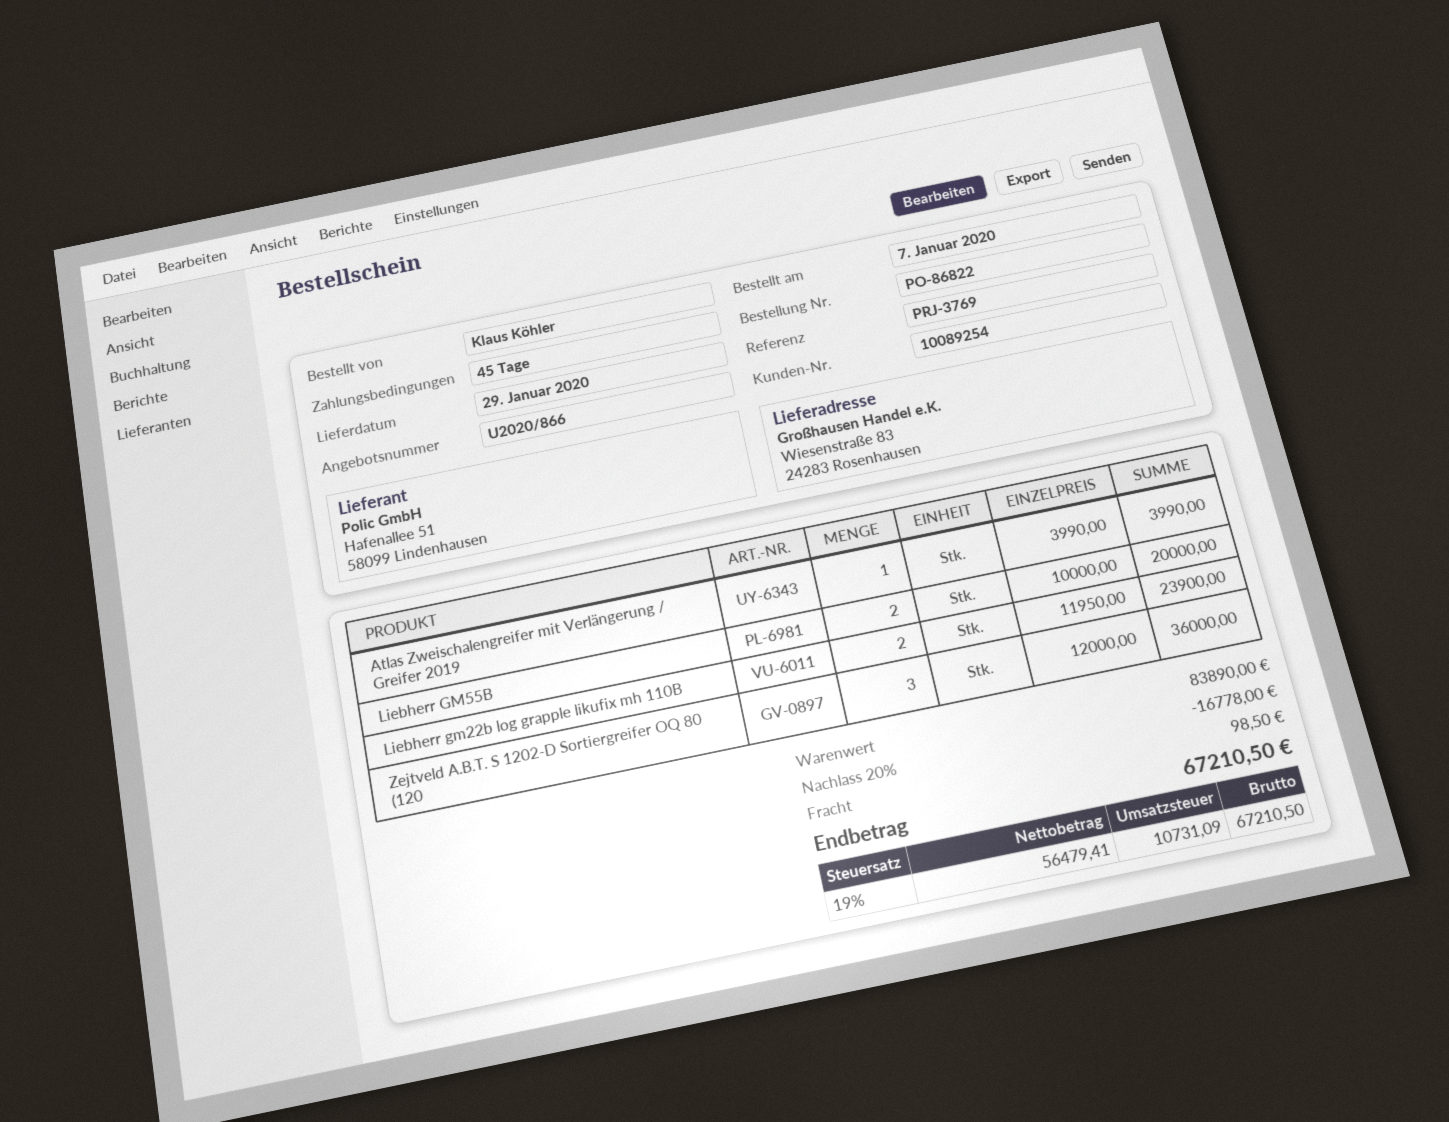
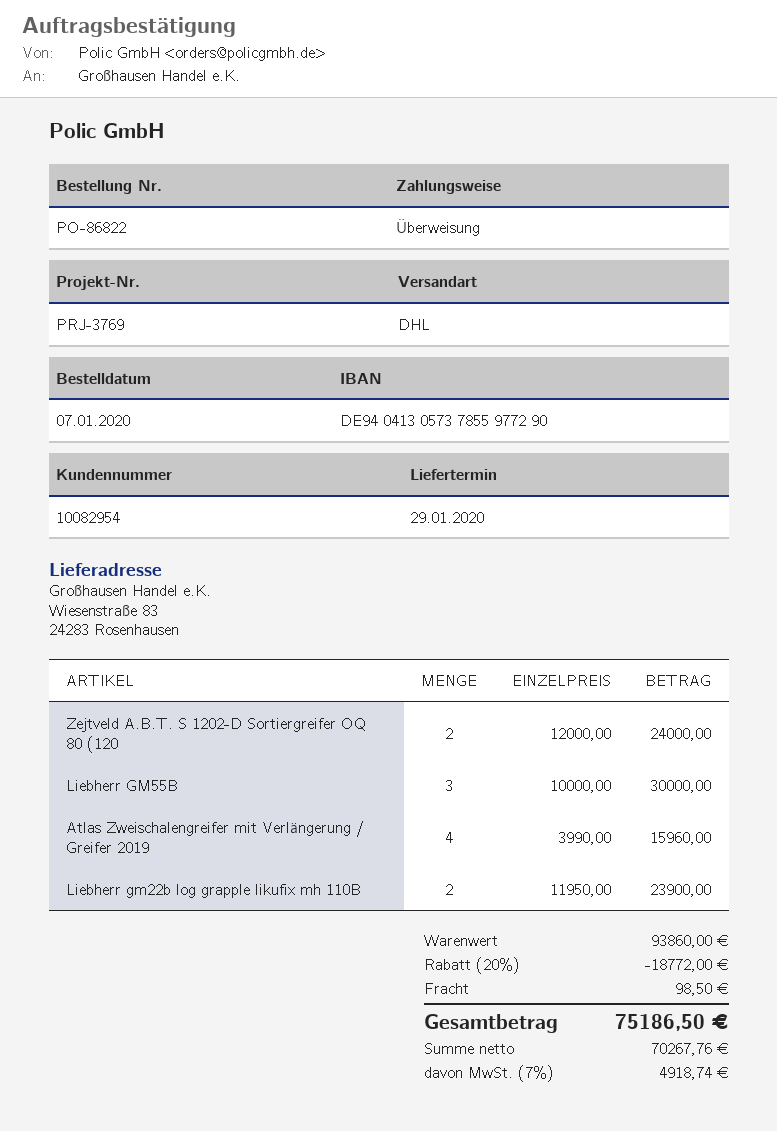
customer number: 10089254 -> 10082954
Atlas Zweischalengreifer mit Verlängerung / Greifer 2019: 1 x 3990.00 = 3990.00 -> 4 x 3990.00 = 15960.00
Liebherr GM55B: 2 x 10000.00 = 20000.00 -> 3 x 10000.00 = 30000.00
Zejtveld A.B.T. S 1202-D Sortiergreifer OQ 80 (120: 3 x 12000.00 = 36000.00 -> 2 x 12000.00 = 24000.00
subtotal: 83890.00 -> 93860.00
discount: 20% = 16778.00 -> 20% = 18772.00
net: 56479.41 -> 70267.76
tax: 19% = 10731.09 -> 7% = 4918.74
total: 67210.50 -> 75186.50

